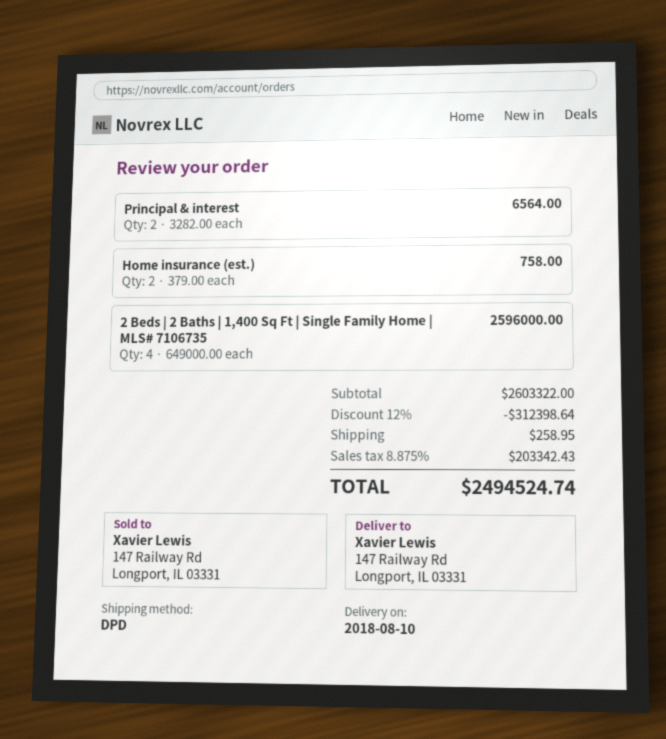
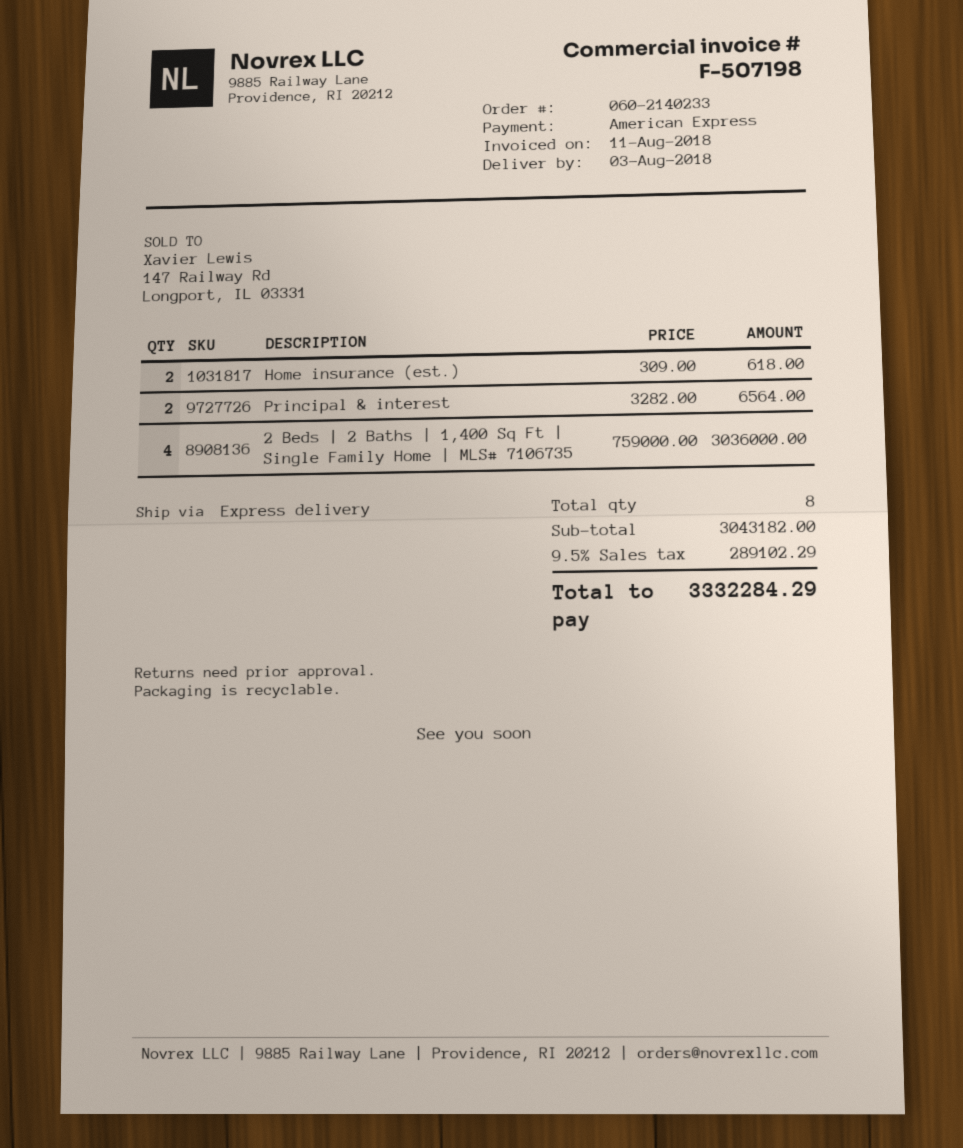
delivery date: 2018-08-10 -> 2018-08-03
shipping method: DPD -> express
Home insurance (est.): 2 x 379.00 = 758.00 -> 2 x 309.00 = 618.00
2 Beds | 2 Baths | 1,400 Sq Ft | Single Family Home | MLS# 7106735: 4 x 649000.00 = 2596000.00 -> 4 x 759000.00 = 3036000.00
subtotal: 2603322.00 -> 3043182.00
discount: 12% = 312398.64 -> none
shipping: 258.95 -> none
tax: 8.875% = 203342.43 -> 9.5% = 289102.29
total: 2494524.74 -> 3332284.29

